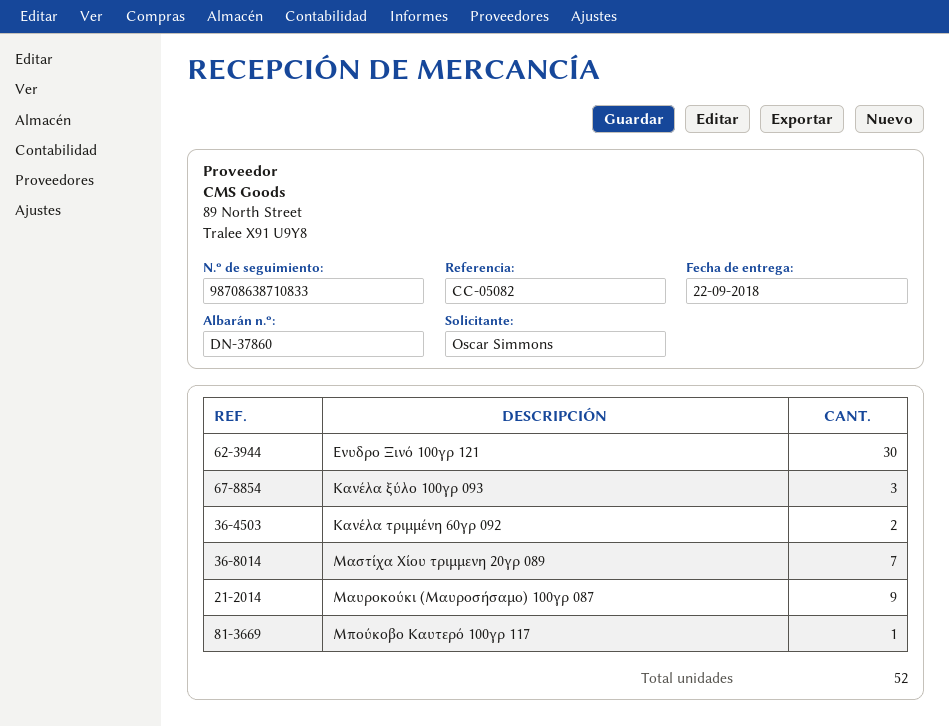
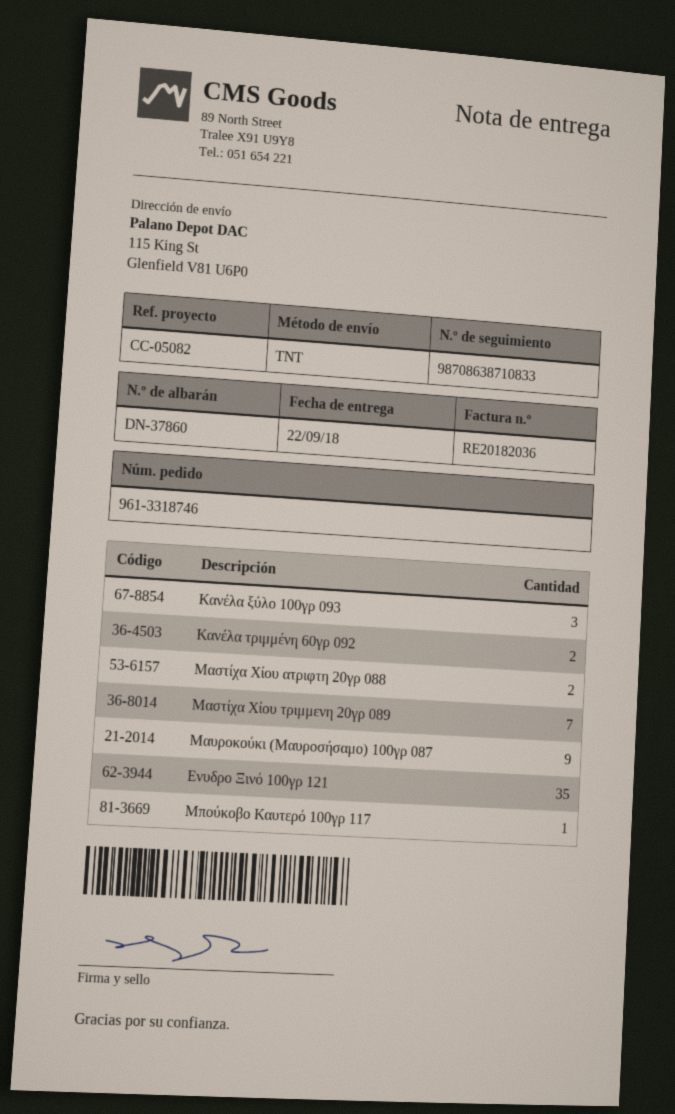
Ενυδρο Ξινό 100γρ 121: 30 -> 35
Μαστίχα Χίου ατριφτη 20γρ 088: none -> 2

